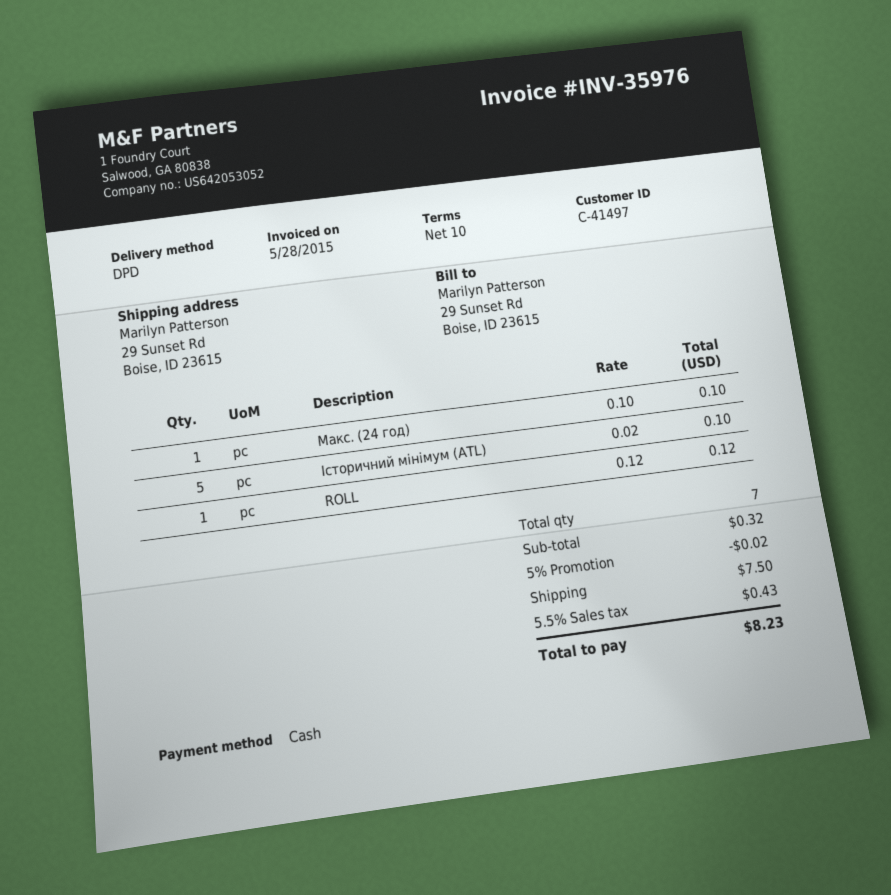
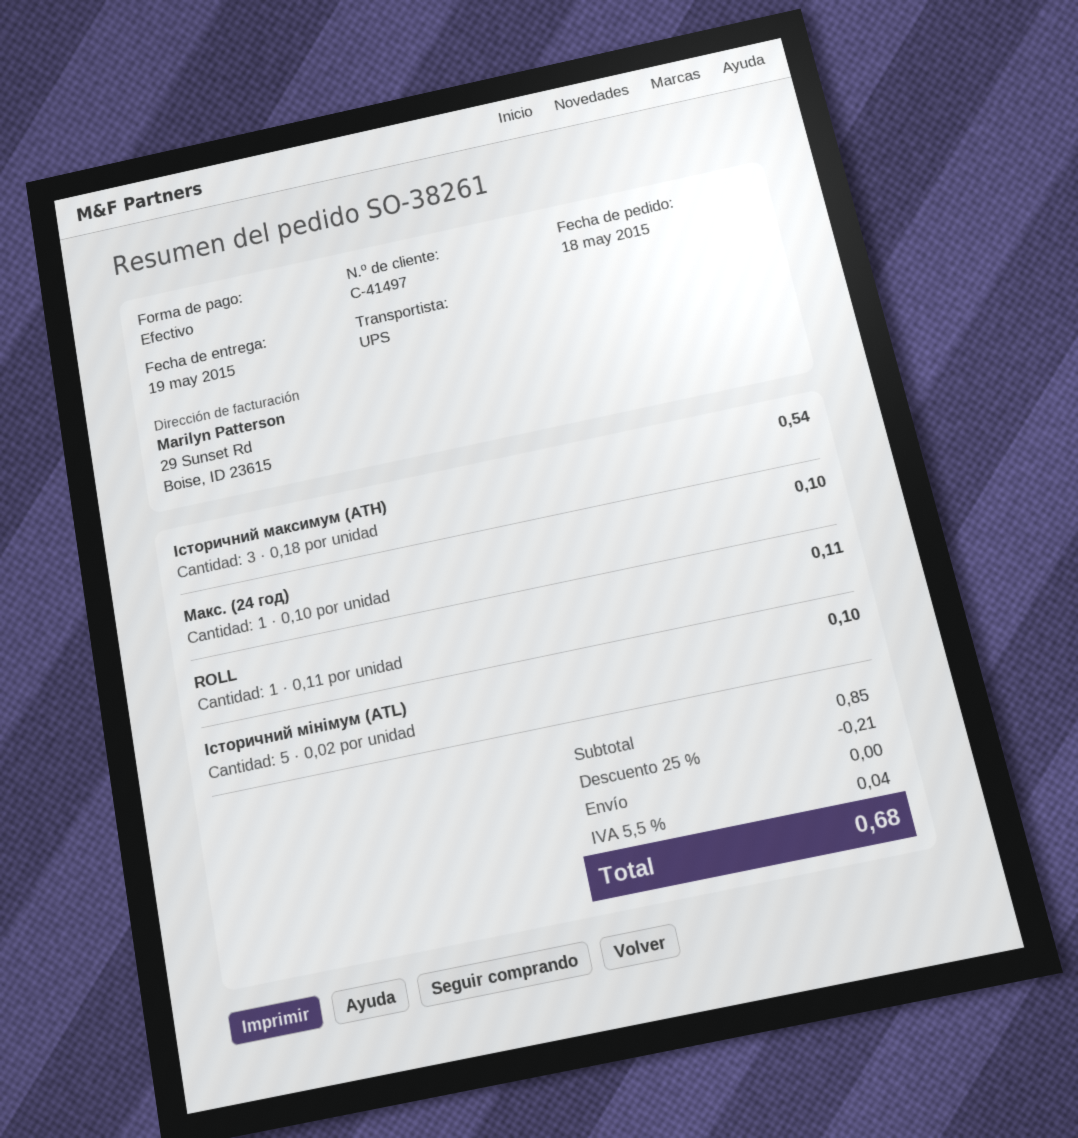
shipping method: DPD -> UPS
ROLL: 1 x 0.12 = 0.12 -> 1 x 0.11 = 0.11
Історичний максимум (ATH): none -> 3 x 0.18 = 0.54
subtotal: 0.32 -> 0.85
discount: 5% = 0.02 -> 25% = 0.21
shipping: 7.50 -> 0.00
tax: 5.5% = 0.43 -> 5.5% = 0.04
total: 8.23 -> 0.68

